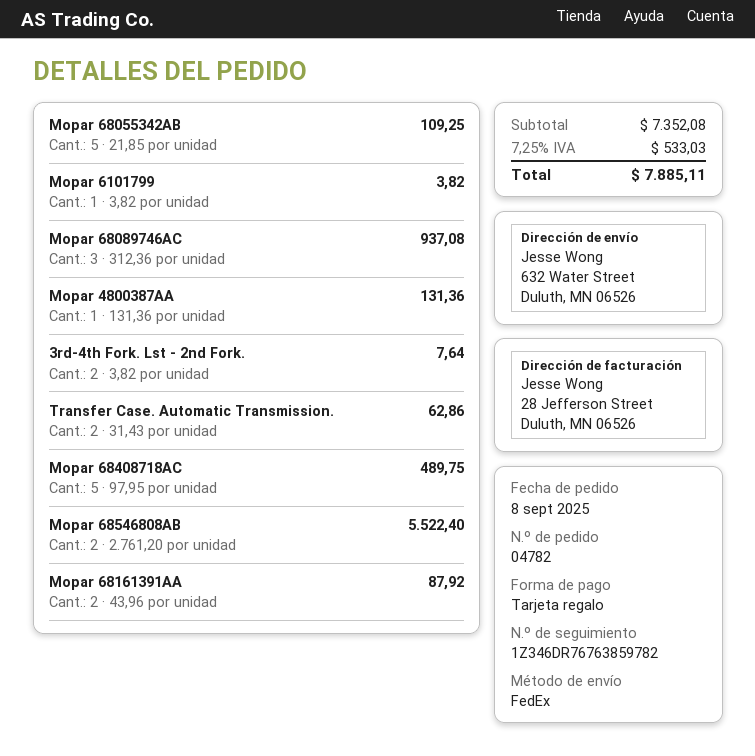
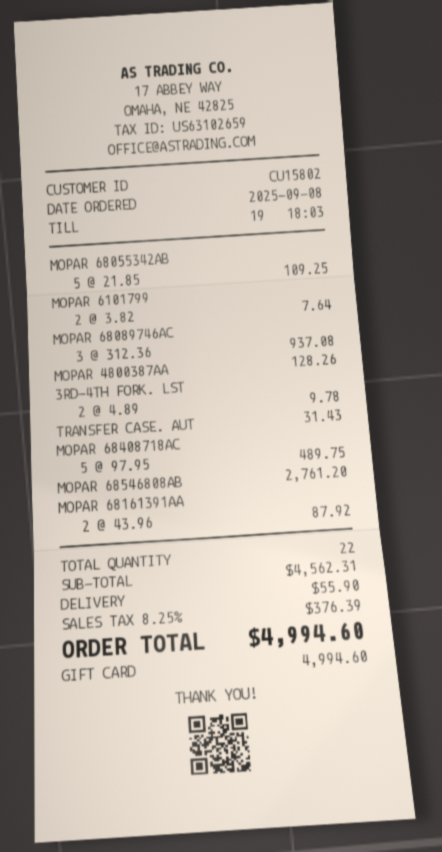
Mopar 6101799: 1 x 3.82 = 3.82 -> 2 x 3.82 = 7.64
Mopar 4800387AA: 1 x 131.36 = 131.36 -> 1 x 128.26 = 128.26
3rd-4th Fork. Lst - 2nd Fork.: 2 x 3.82 = 7.64 -> 2 x 4.89 = 9.78
Transfer Case. Automatic Transmission.: 2 x 31.43 = 62.86 -> 1 x 31.43 = 31.43
Mopar 68546808AB: 2 x 2761.20 = 5522.40 -> 1 x 2761.20 = 2761.20
subtotal: 7352.08 -> 4562.31
shipping: none -> 55.90
tax: 7.25% = 533.03 -> 8.25% = 376.39
total: 7885.11 -> 4994.60

